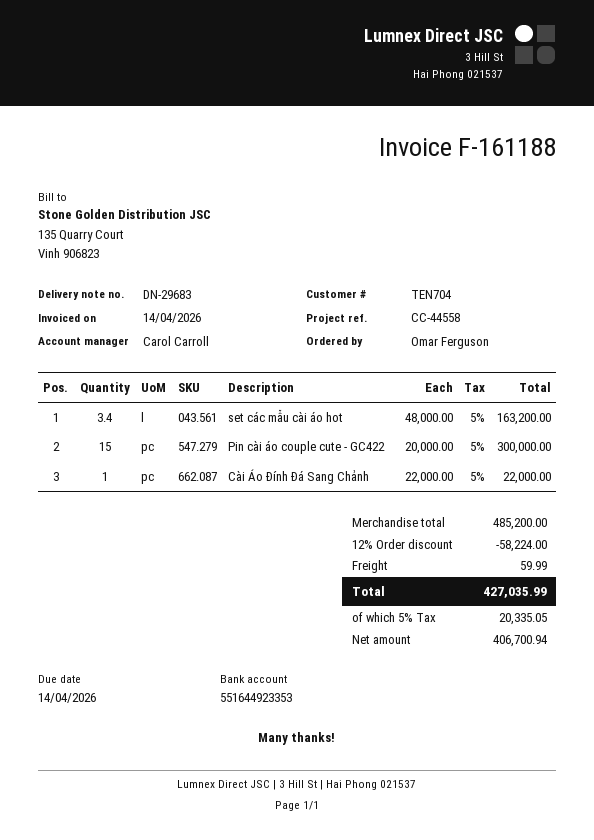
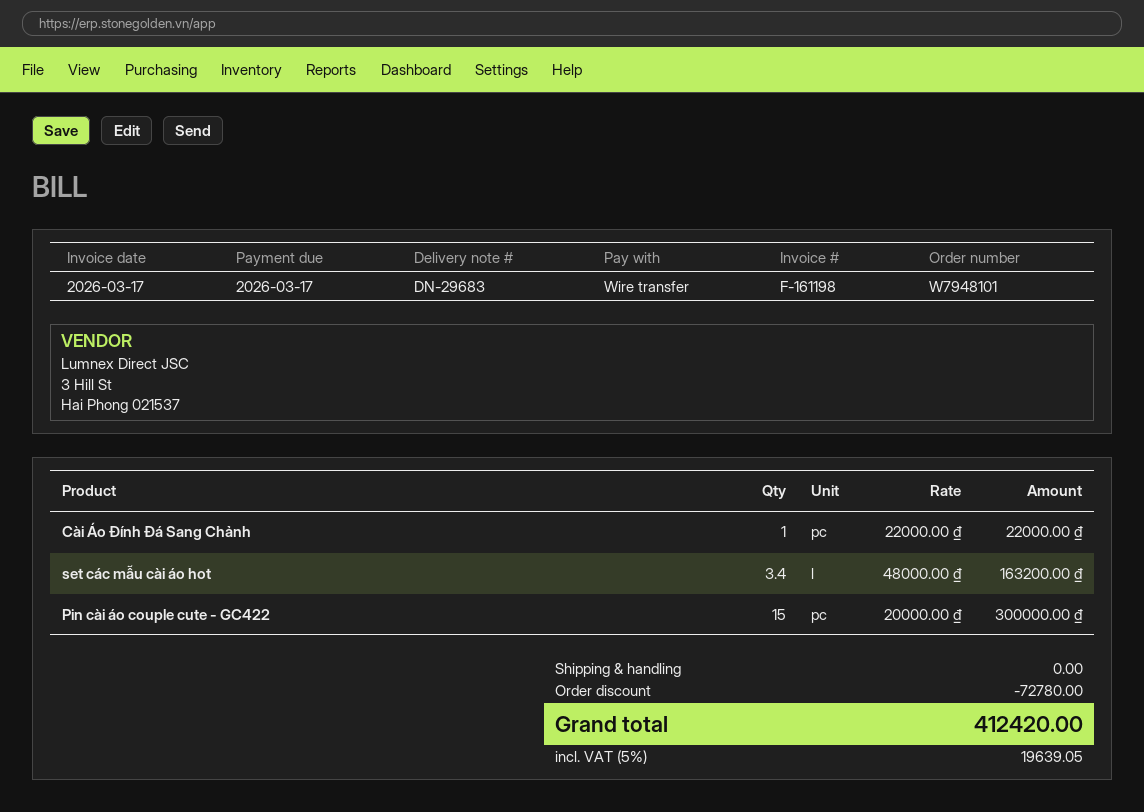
invoice number: F-161188 -> F-161198
invoice date: 2026-04-14 -> 2026-03-17
due date: 2026-04-14 -> 2026-03-17
discount: 58224.00 -> 72780.00
shipping: 59.99 -> 0.00
tax: 5% = 20335.05 -> 5% = 19639.05
total: 427035.99 -> 412420.00

